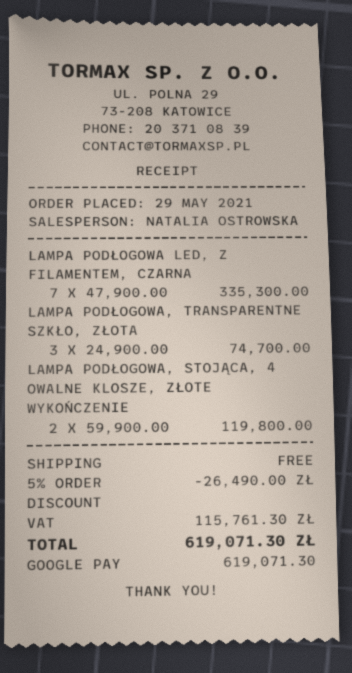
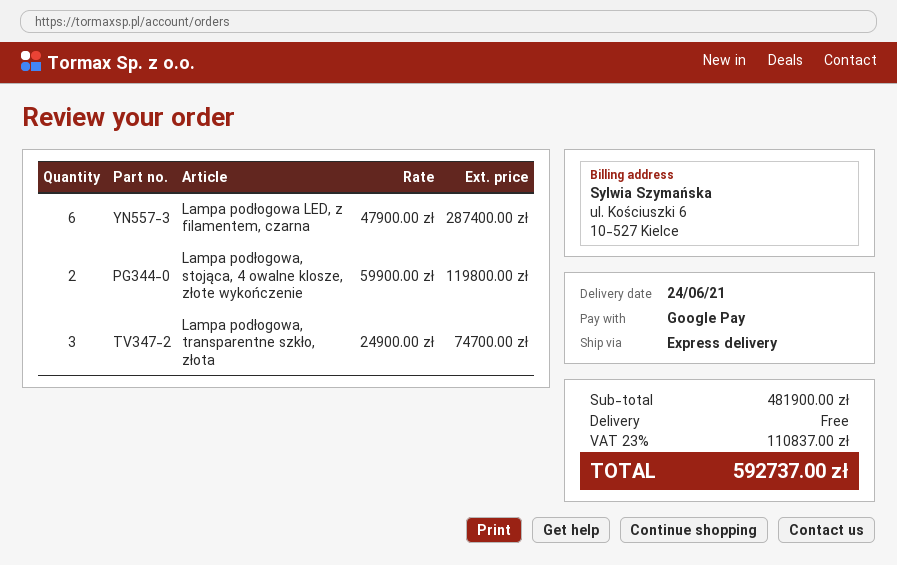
LAMPA PODŁOGOWA LED, Z FILAMENTEM, CZARNA: 7 x 47900.00 = 335300.00 -> 6 x 47900.00 = 287400.00
discount: 5% = 26490.00 -> none
tax: 115761.30 -> 110837.00
total: 619071.30 -> 592737.00

